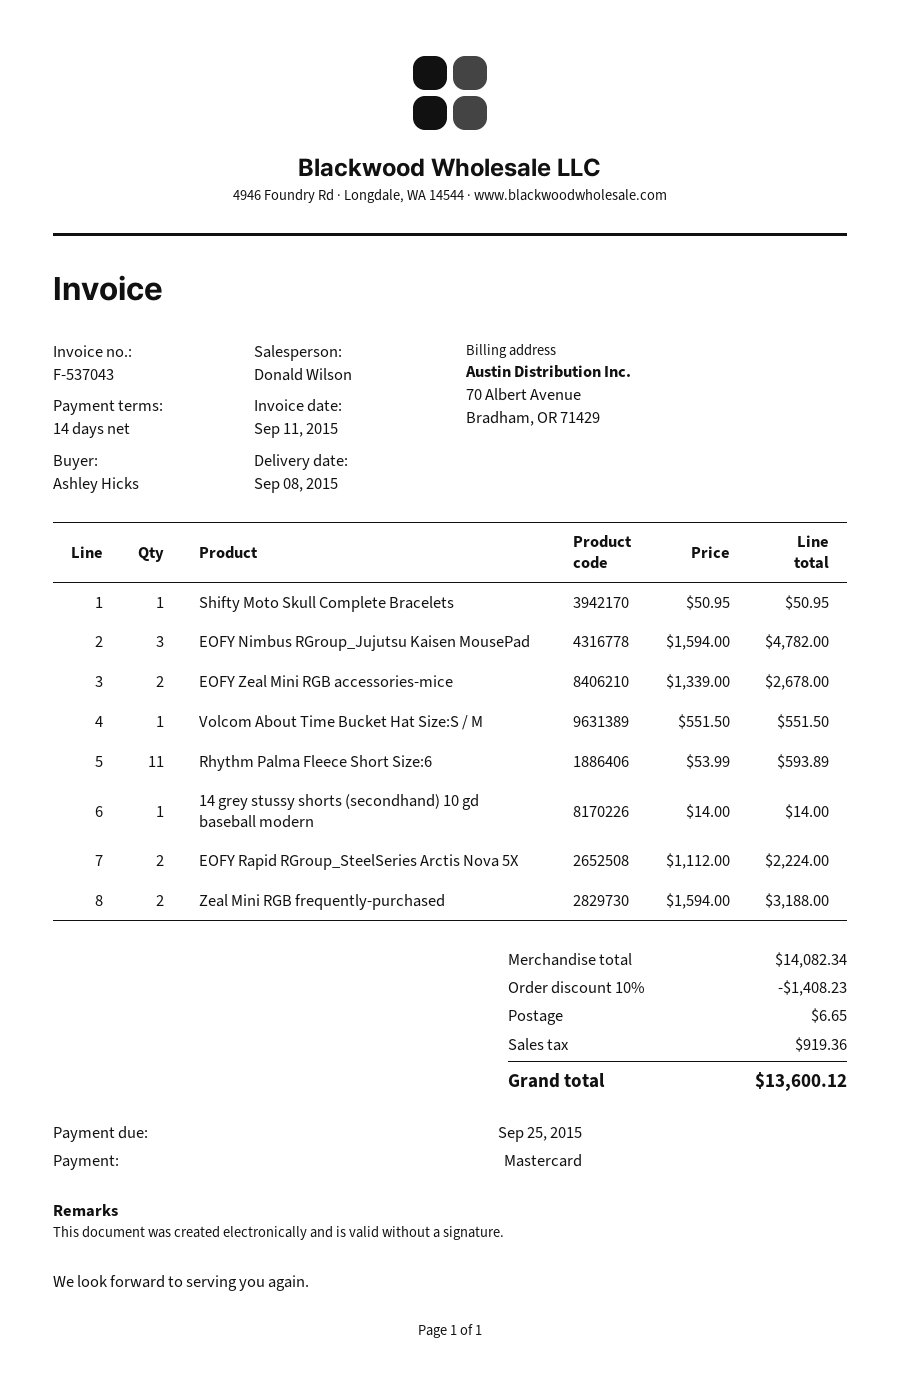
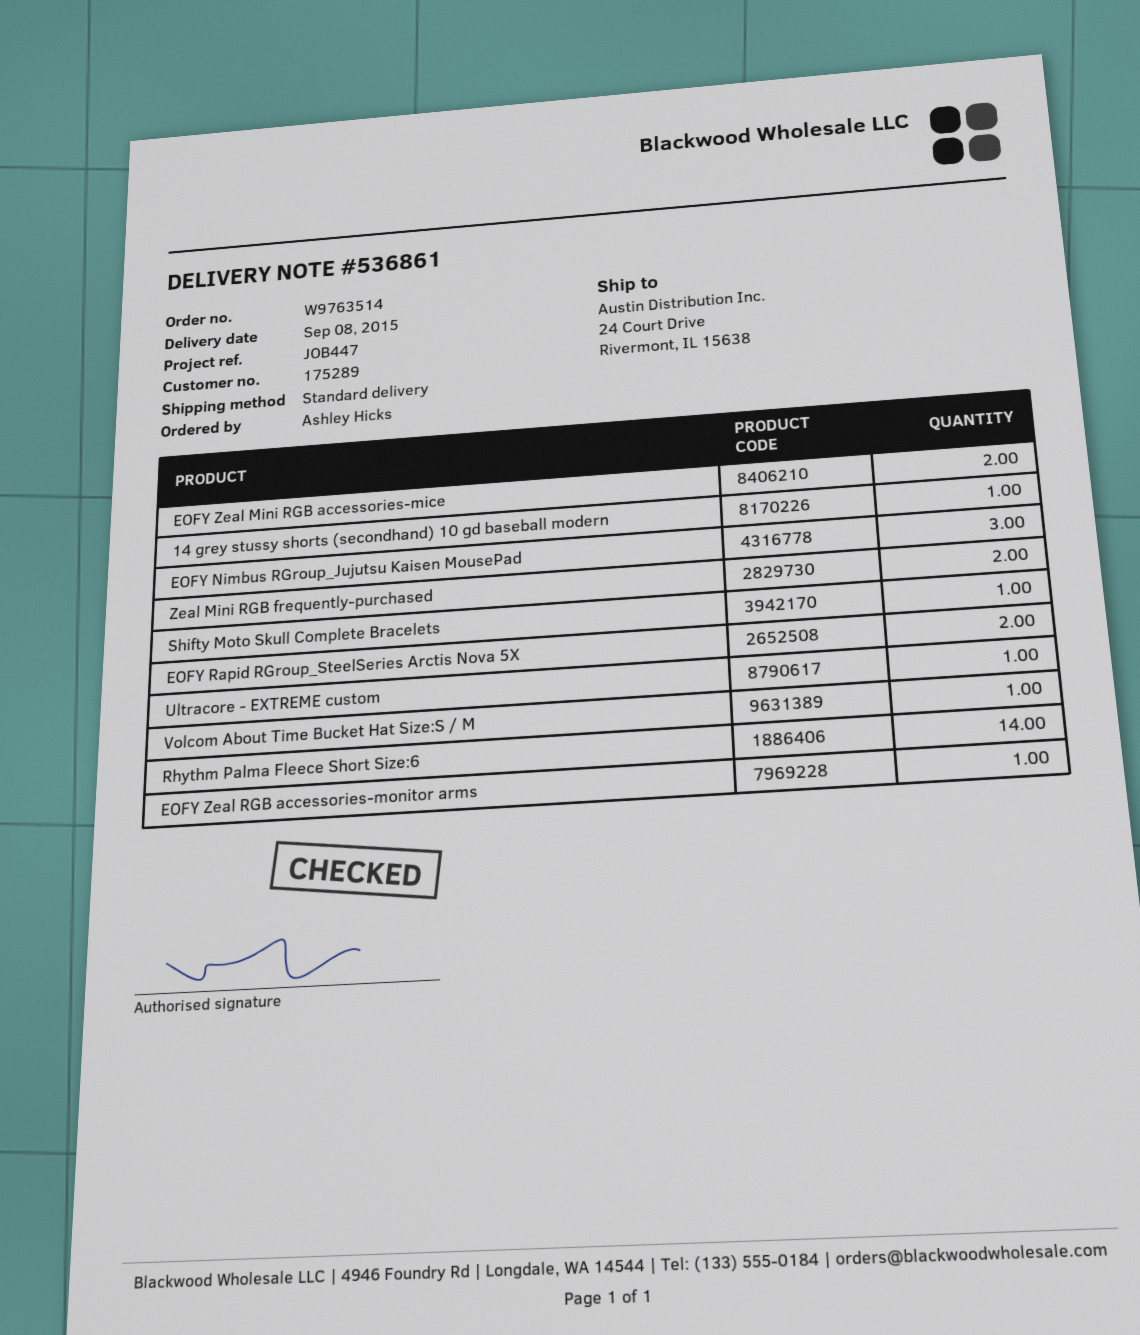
Rhythm Palma Fleece Short Size:6: 11 -> 14
Ultracore - EXTREME custom: none -> 1
EOFY Zeal RGB accessories-monitor arms: none -> 1

